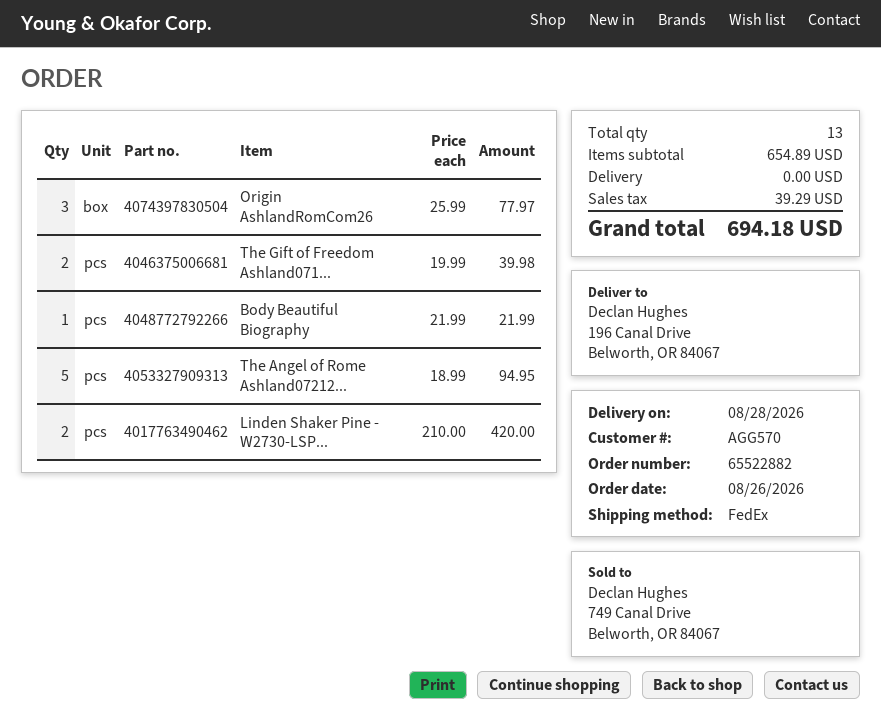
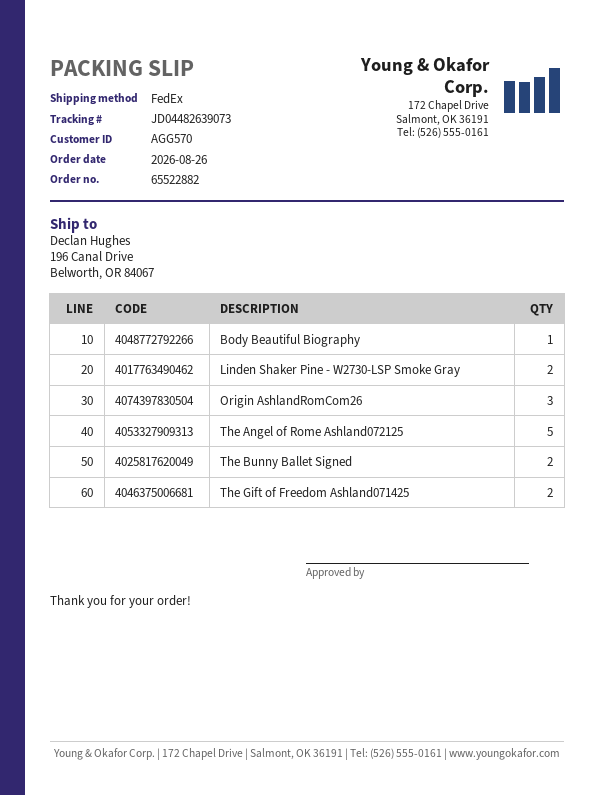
The Bunny Ballet Signed: none -> 2

